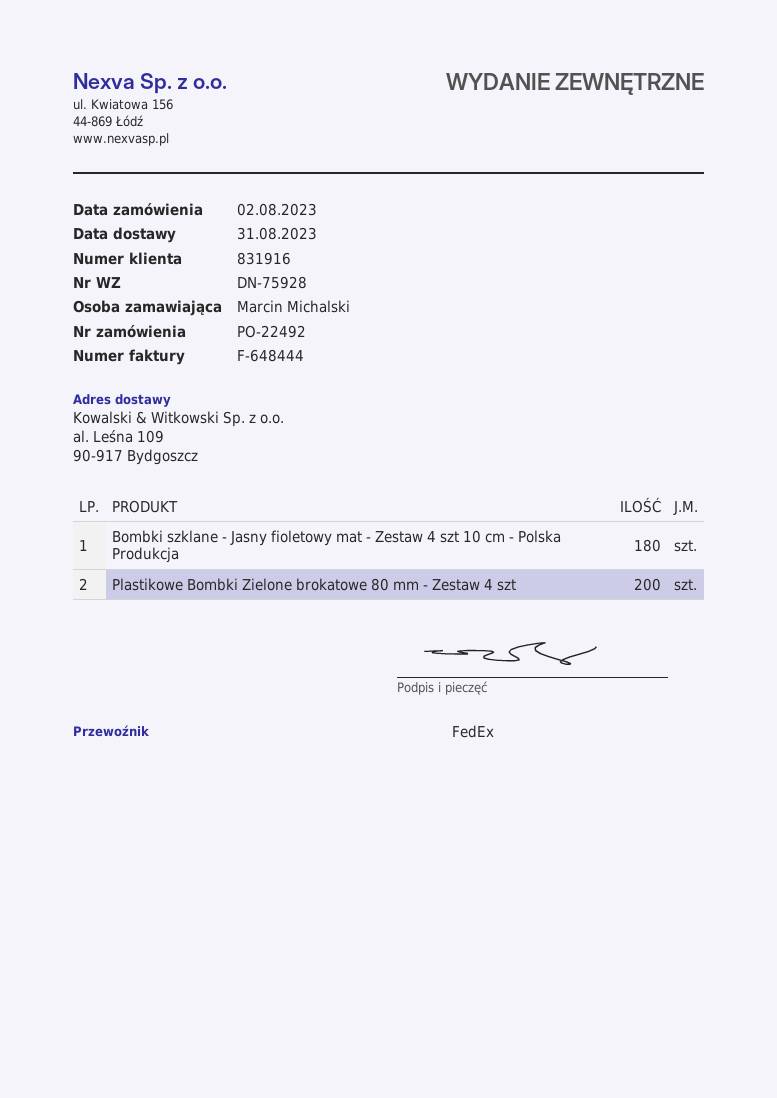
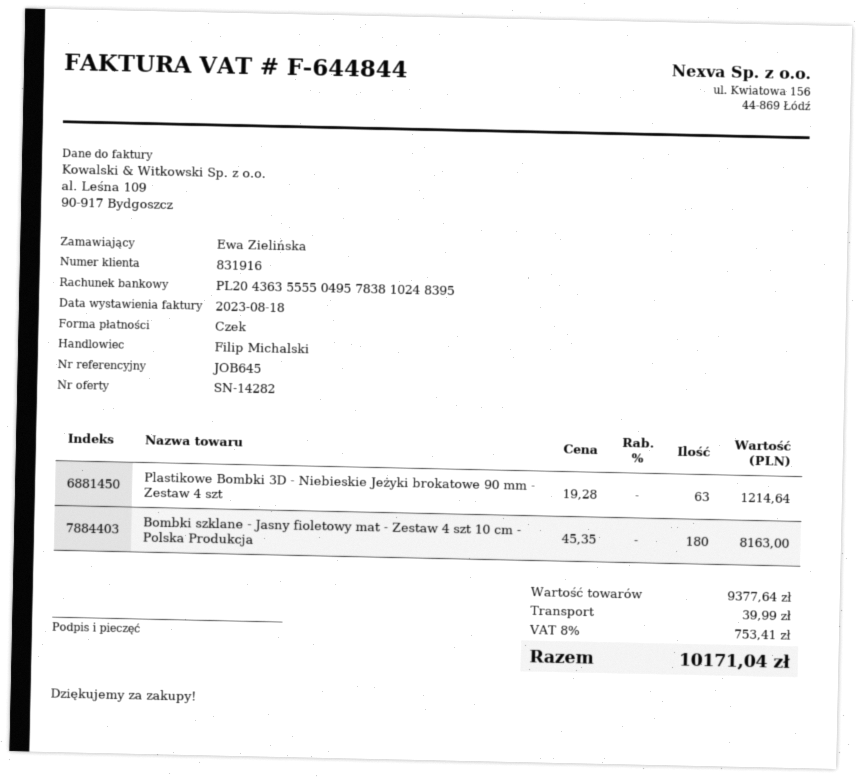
invoice number: F-648444 -> F-644844
ordered by: Marcin Michalski -> Ewa Zielińska
Plastikowe Bombki Zielone brokatowe 80 mm - Zestaw 4 szt: 200 -> none
Plastikowe Bombki 3D - Niebieskie Jeżyki brokatowe 90 mm - Zestaw 4 szt: none -> 63

